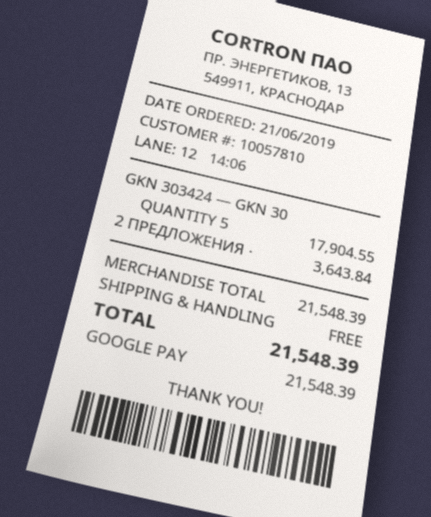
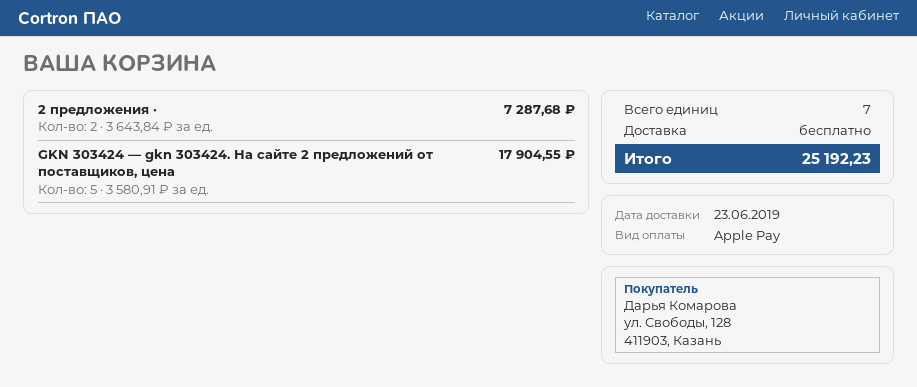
payment method: Google Pay -> Apple Pay
2 ПРЕДЛОЖЕНИЯ ·: 1 for 3643.84 -> 2 for 7287.68
total: 21548.39 -> 25192.23

